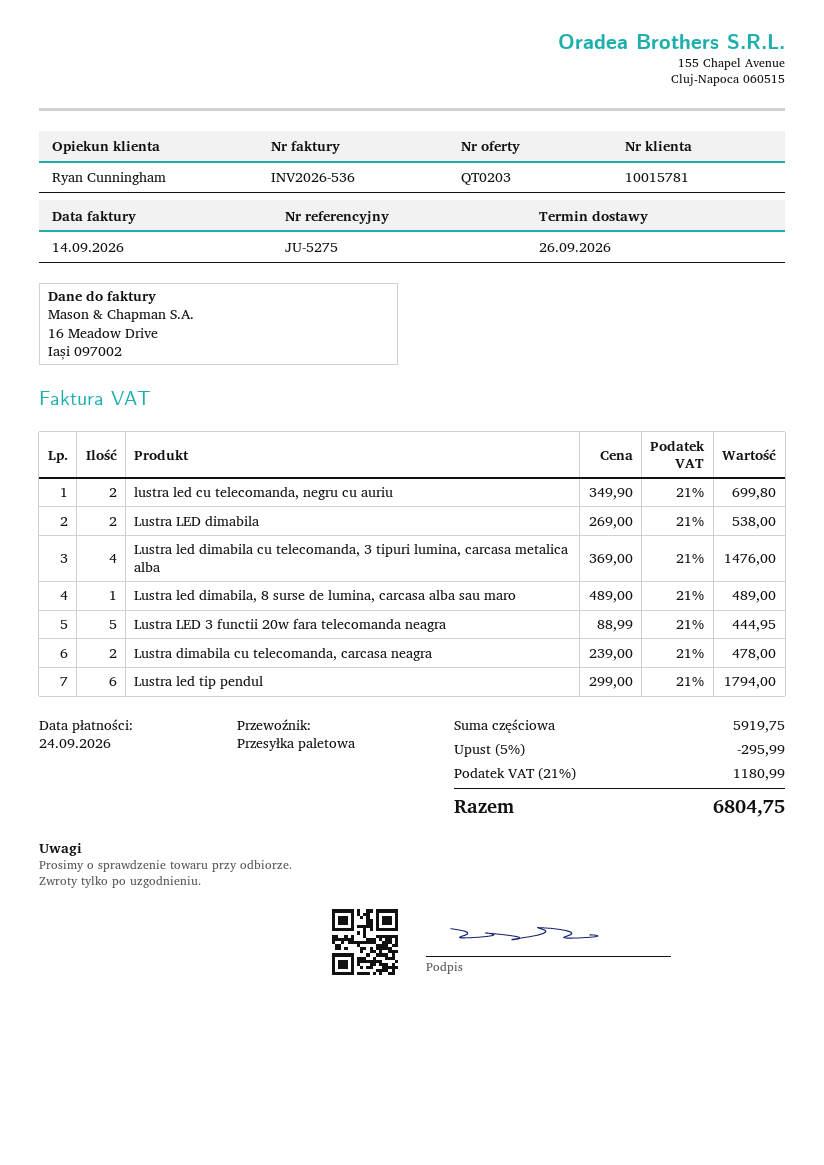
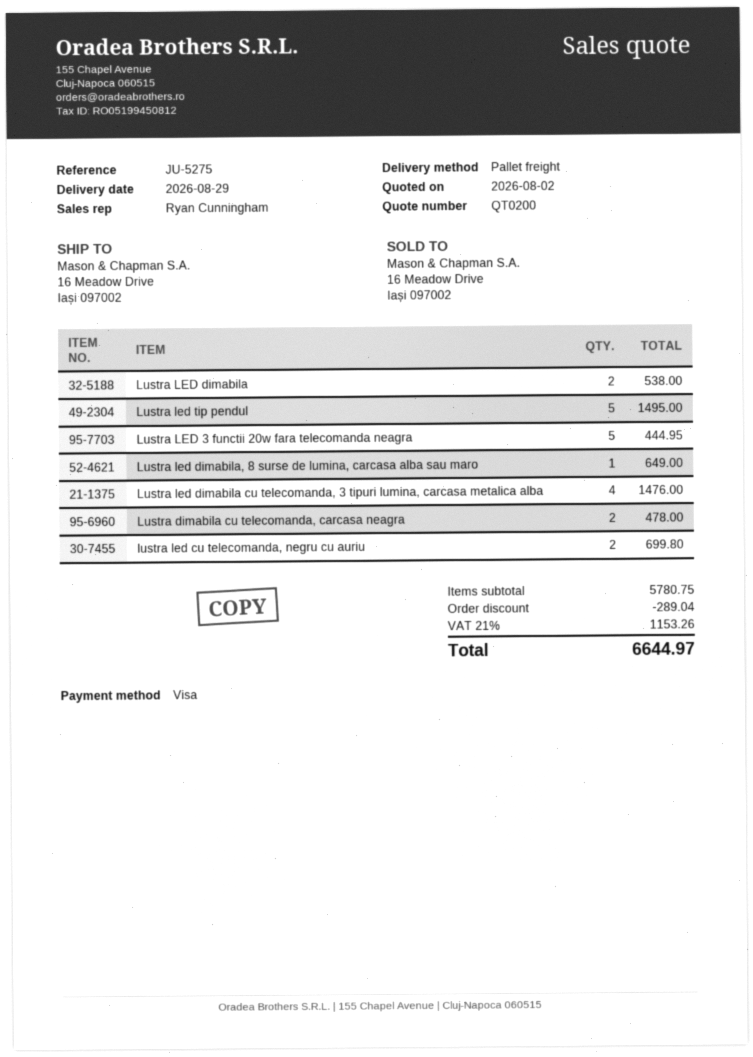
quote number: QT0203 -> QT0200
delivery date: 2026-09-26 -> 2026-08-29
Lustra led dimabila, 8 surse de lumina, carcasa alba sau maro: 1 for 489.00 -> 1 for 649.00
Lustra led tip pendul: 6 for 1794.00 -> 5 for 1495.00
subtotal: 5919.75 -> 5780.75
discount: 295.99 -> 289.04
tax: 21% = 1180.99 -> 21% = 1153.26
total: 6804.75 -> 6644.97

